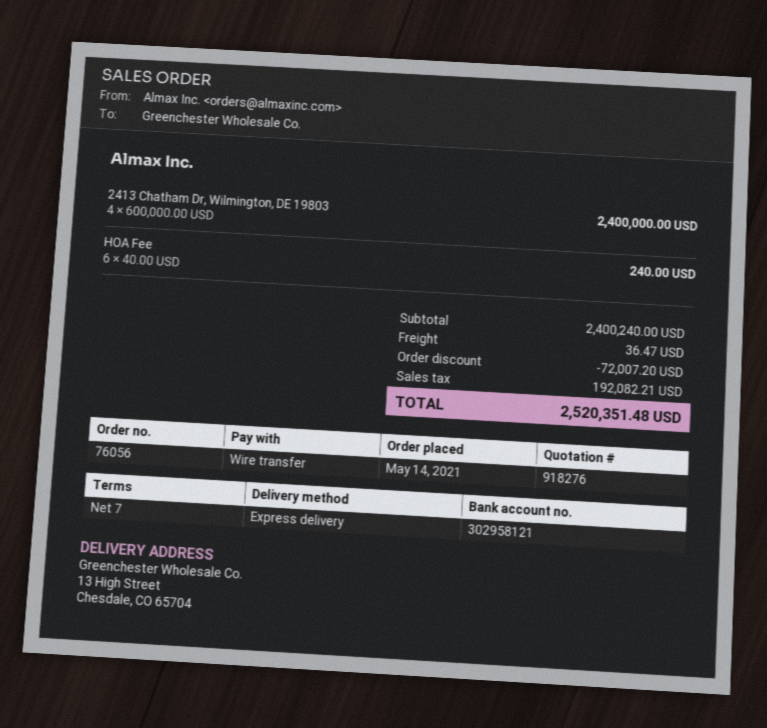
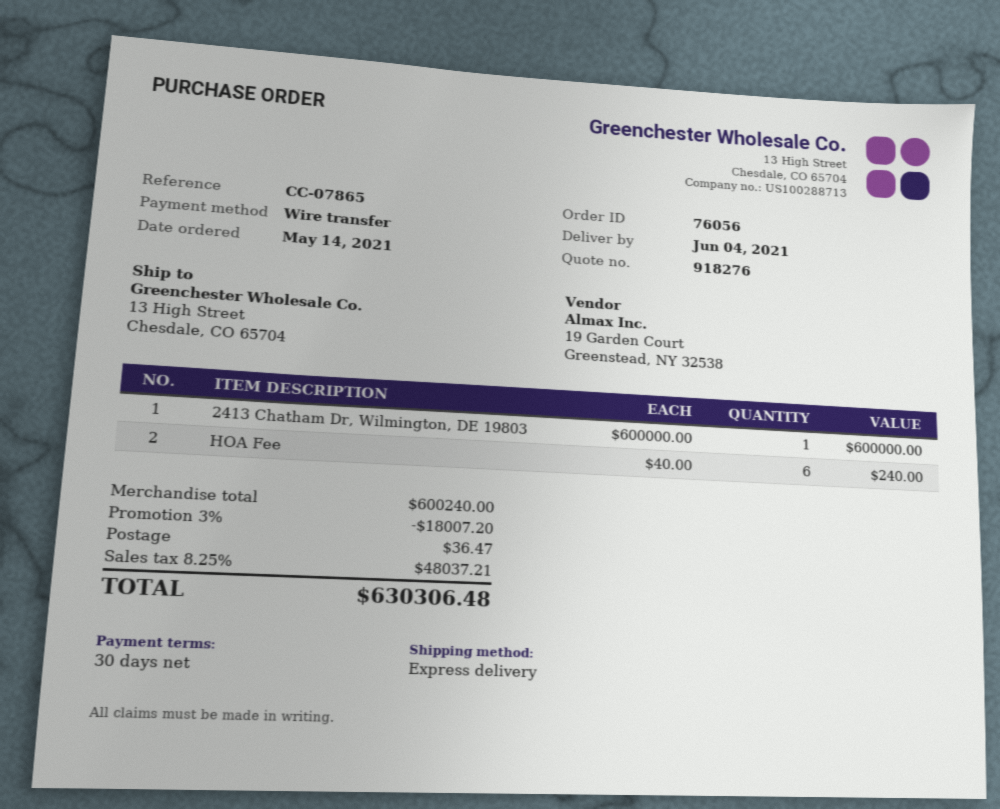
payment terms: 7 days -> 30 days
2413 Chatham Dr, Wilmington, DE 19803: 4 x 600000.00 = 2400000.00 -> 1 x 600000.00 = 600000.00
subtotal: 2400240.00 -> 600240.00
discount: 72007.20 -> 18007.20
tax: 192082.21 -> 48037.21
total: 2520351.48 -> 630306.48

